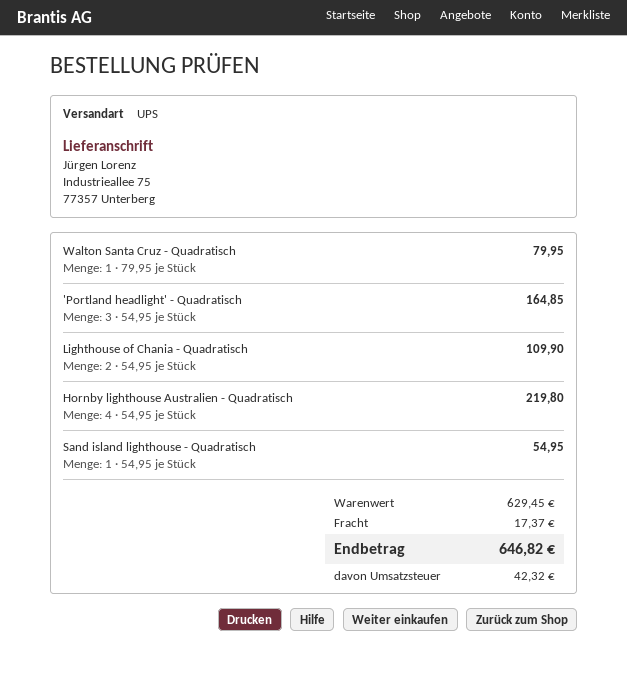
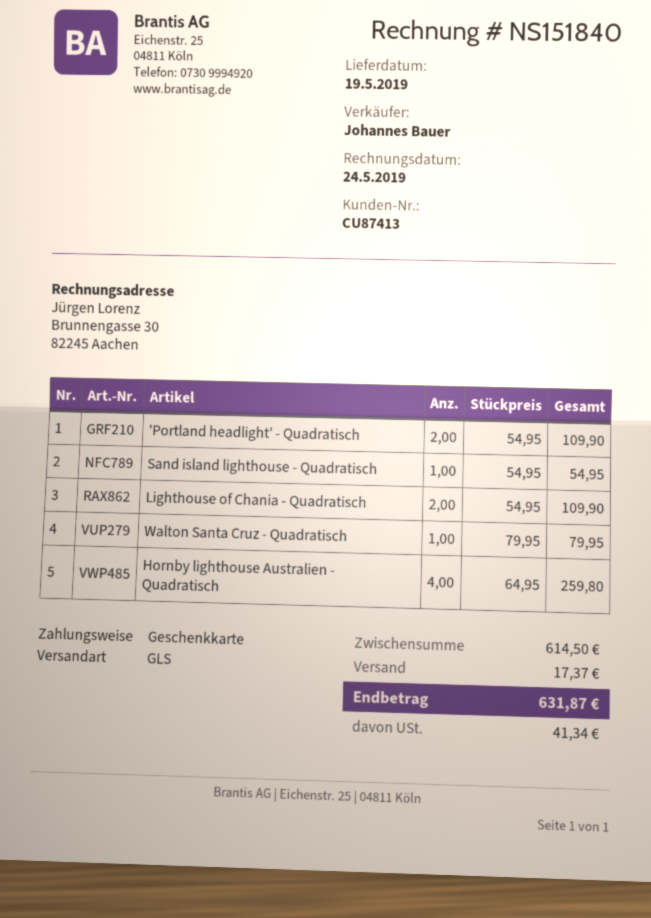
shipping method: UPS -> GLS
'Portland headlight' - Quadratisch: 3 x 54.95 = 164.85 -> 2 x 54.95 = 109.90
Hornby lighthouse Australien - Quadratisch: 4 x 54.95 = 219.80 -> 4 x 64.95 = 259.80
subtotal: 629.45 -> 614.50
tax: 42.32 -> 41.34
total: 646.82 -> 631.87

